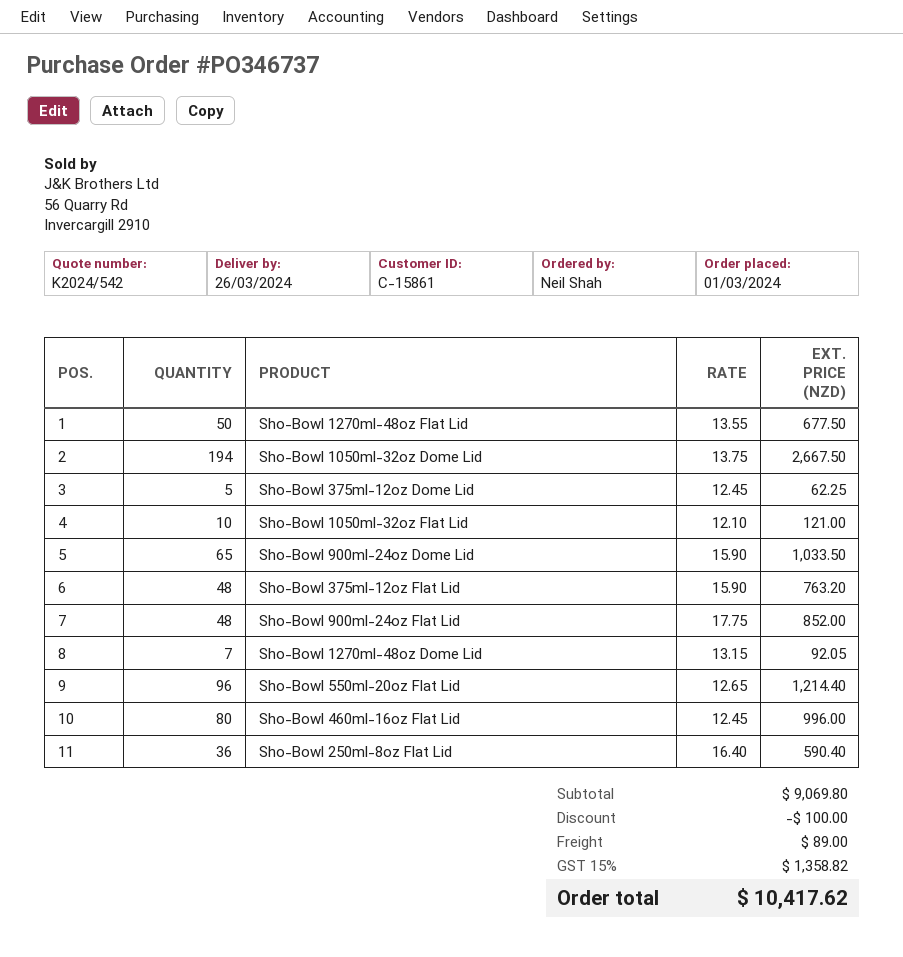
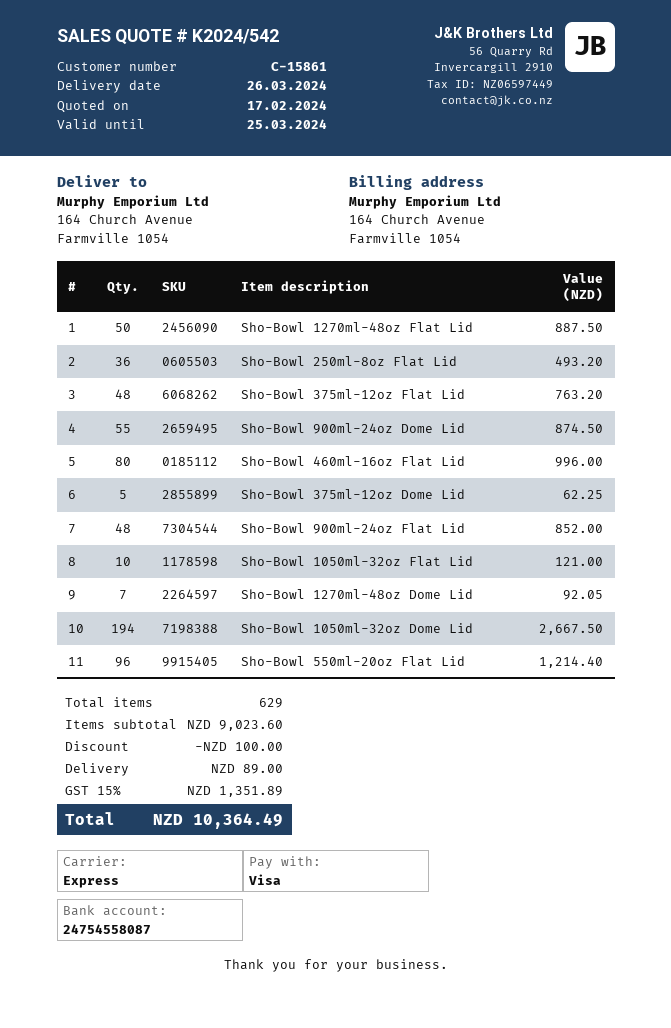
Sho-Bowl 1270ml-48oz Flat Lid: 50 for 677.50 -> 50 for 887.50
Sho-Bowl 900ml-24oz Dome Lid: 65 for 1033.50 -> 55 for 874.50
Sho-Bowl 250ml-8oz Flat Lid: 36 for 590.40 -> 36 for 493.20
subtotal: 9069.80 -> 9023.60
tax: 15% = 1358.82 -> 15% = 1351.89
total: 10417.62 -> 10364.49

